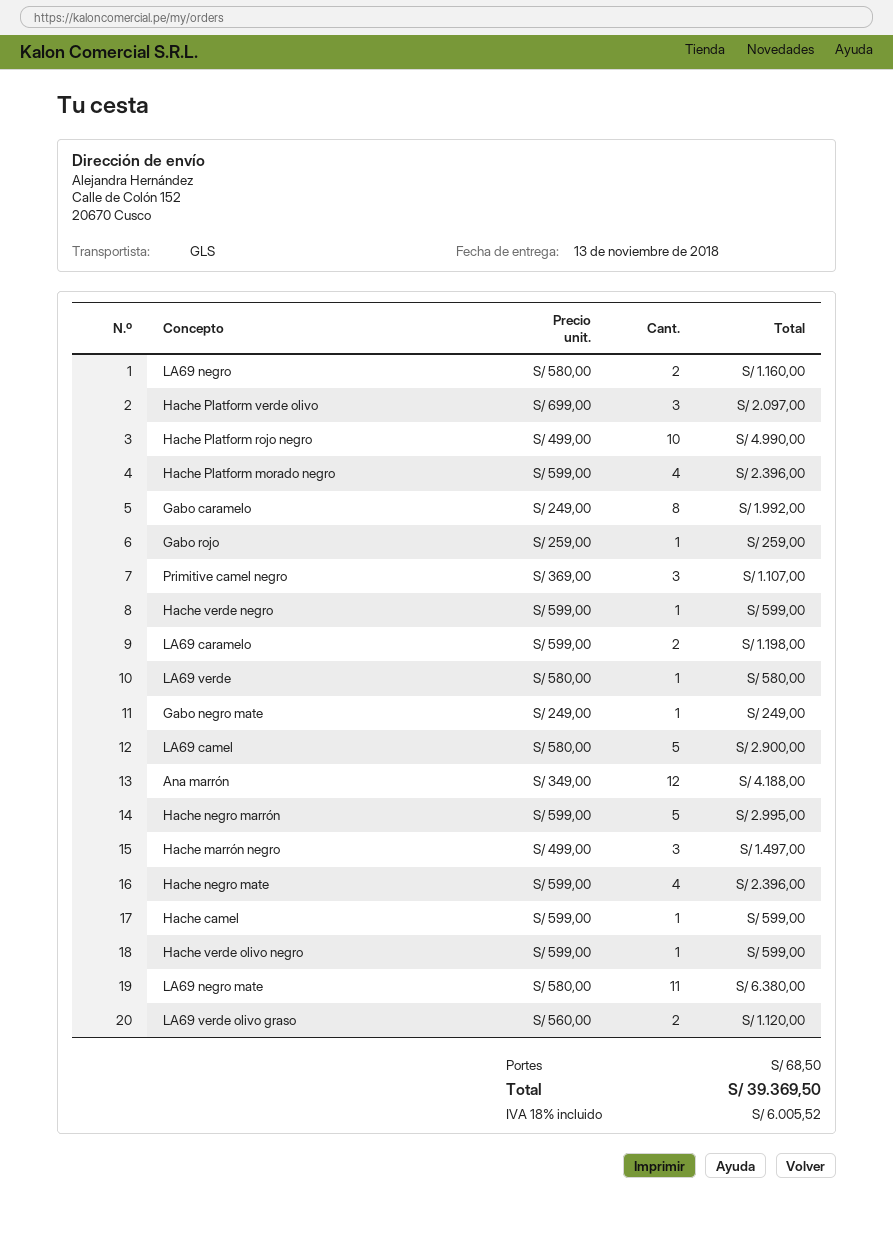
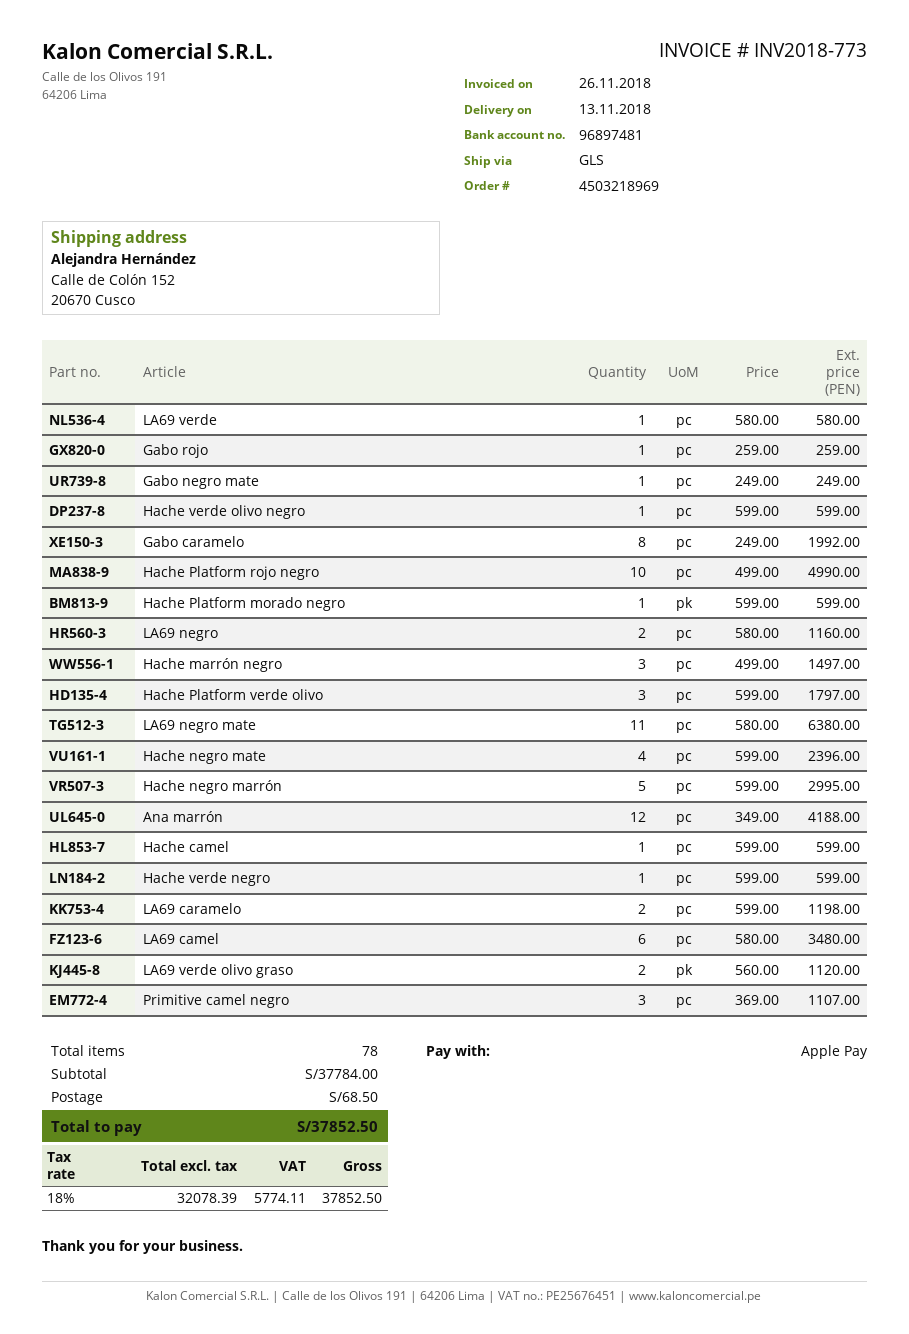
Hache Platform verde olivo: 3 x 699.00 = 2097.00 -> 3 x 599.00 = 1797.00
Hache Platform morado negro: 4 x 599.00 = 2396.00 -> 1 x 599.00 = 599.00
LA69 camel: 5 x 580.00 = 2900.00 -> 6 x 580.00 = 3480.00
tax: 18% = 6005.52 -> 18% = 5774.11
total: 39369.50 -> 37852.50

